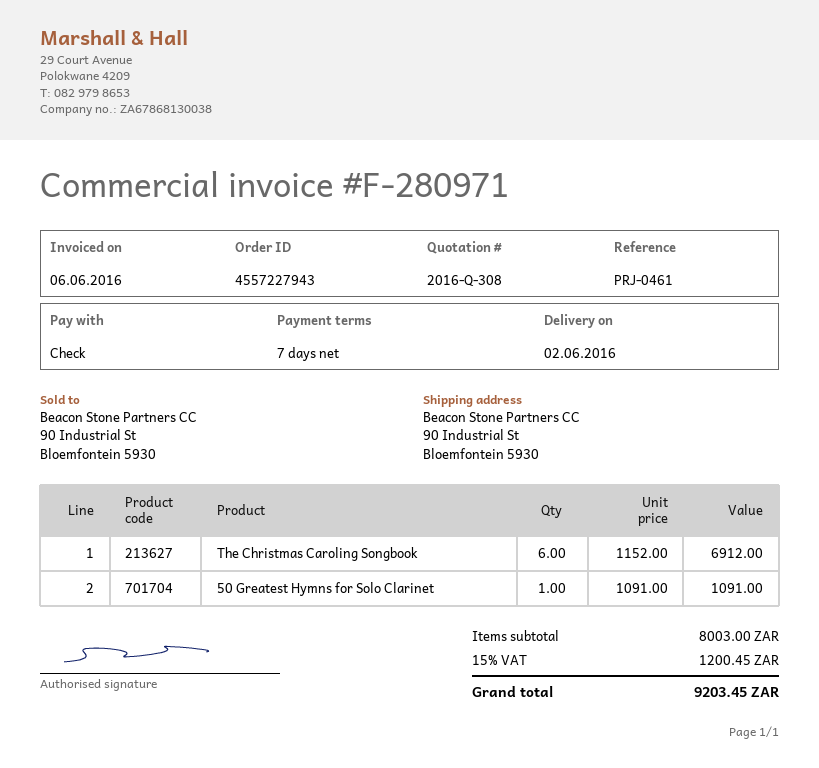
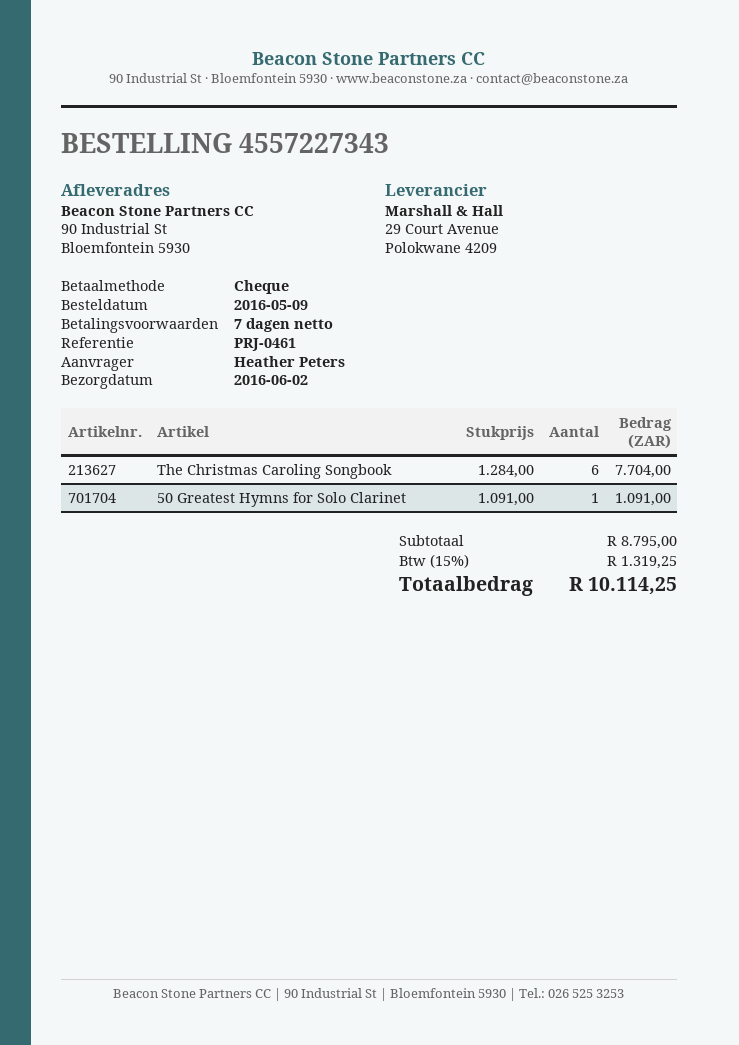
order number: 4557227943 -> 4557227343
The Christmas Caroling Songbook: 6 x 1152.00 = 6912.00 -> 6 x 1284.00 = 7704.00
subtotal: 8003.00 -> 8795.00
tax: 15% = 1200.45 -> 15% = 1319.25
total: 9203.45 -> 10114.25

